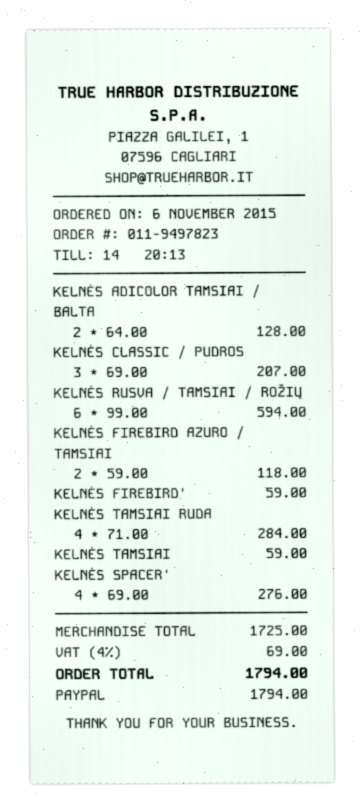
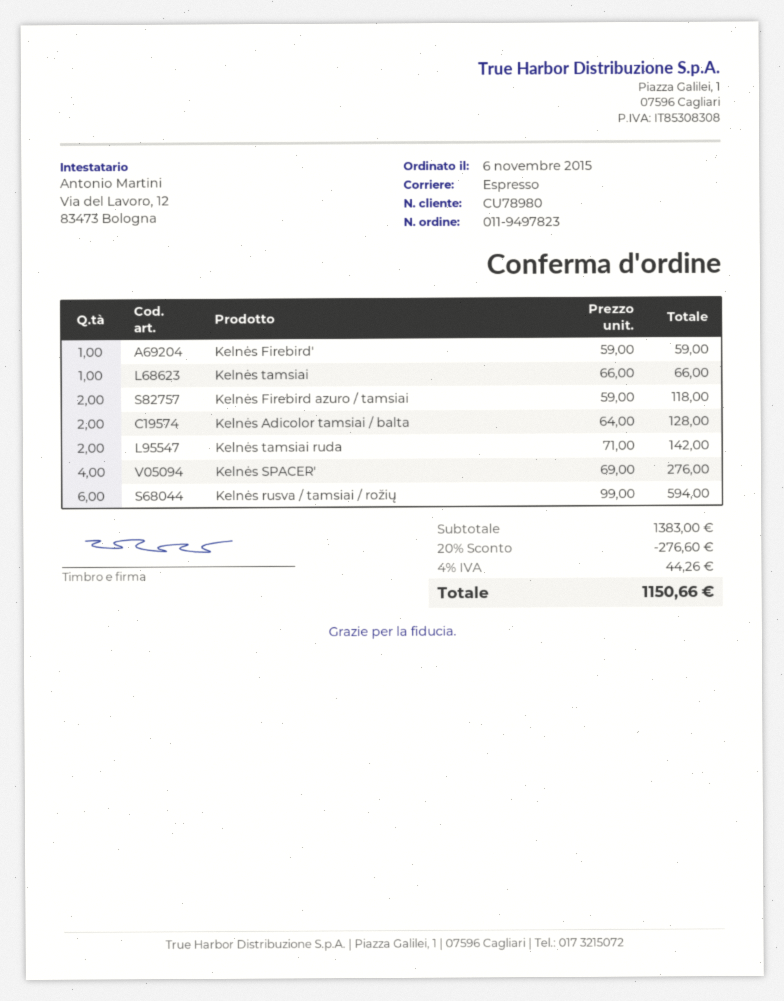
KELNĖS CLASSIC / PUDROS: 3 x 69.00 = 207.00 -> none
KELNĖS TAMSIAI RUDA: 4 x 71.00 = 284.00 -> 2 x 71.00 = 142.00
KELNĖS TAMSIAI: 1 x 59.00 = 59.00 -> 1 x 66.00 = 66.00
subtotal: 1725.00 -> 1383.00
discount: none -> 20% = 276.60
tax: 4% = 69.00 -> 4% = 44.26
total: 1794.00 -> 1150.66

